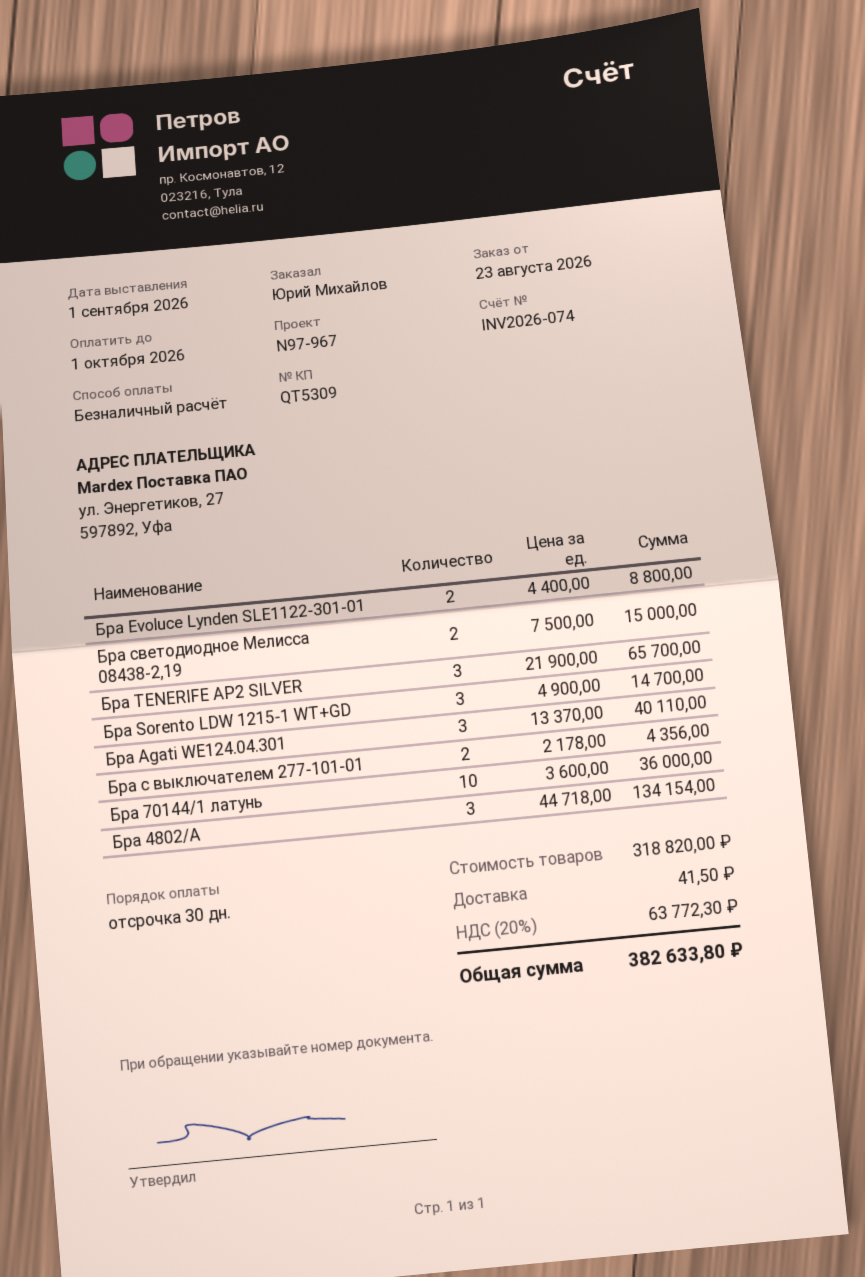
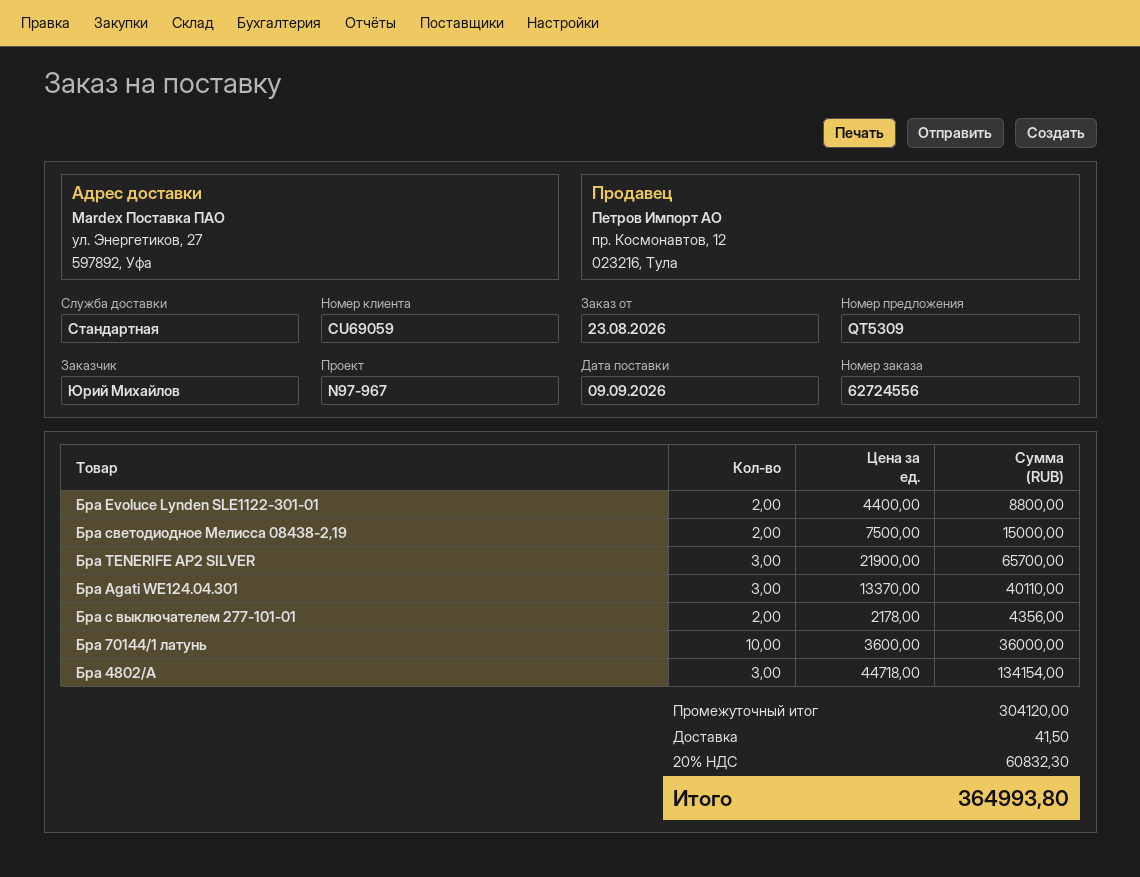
Бра Sorento LDW 1215-1 WT+GD: 3 x 4900.00 = 14700.00 -> none
subtotal: 318820.00 -> 304120.00
tax: 20% = 63772.30 -> 20% = 60832.30
total: 382633.80 -> 364993.80

